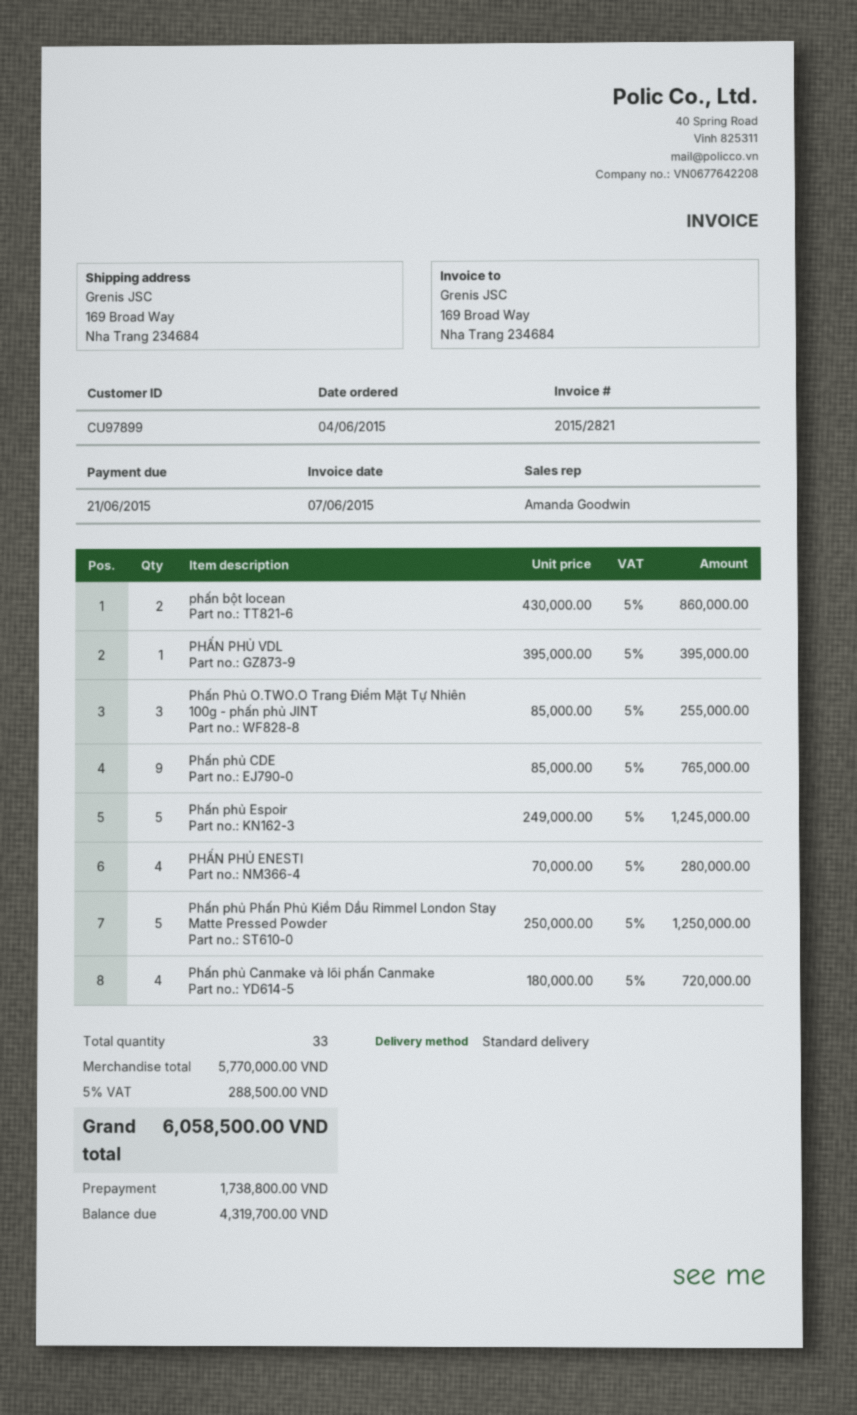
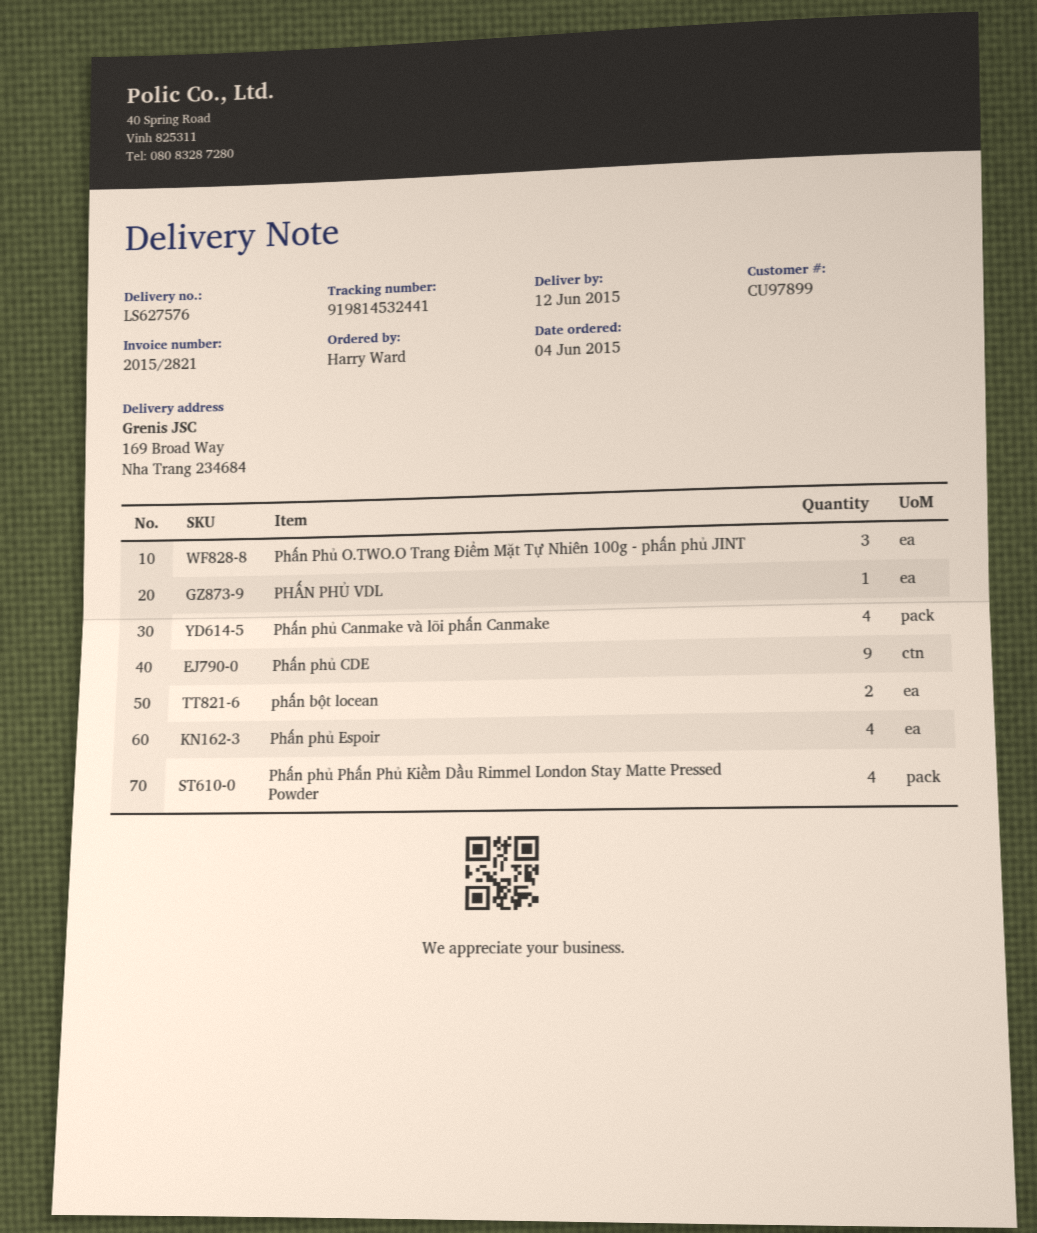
Phấn phủ Espoir: 5 -> 4
PHẤN PHỦ ENESTI: 4 -> none
Phấn phủ Phấn Phủ Kiềm Dầu Rimmel London Stay Matte Pressed Powder: 5 -> 4

